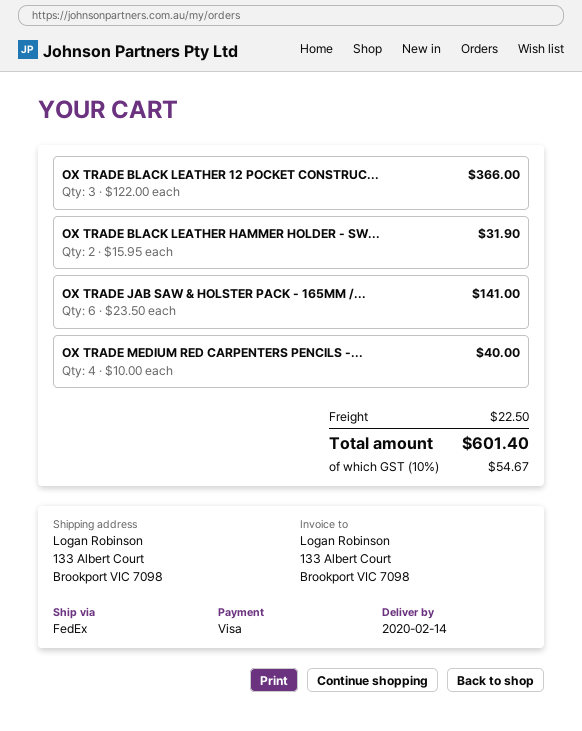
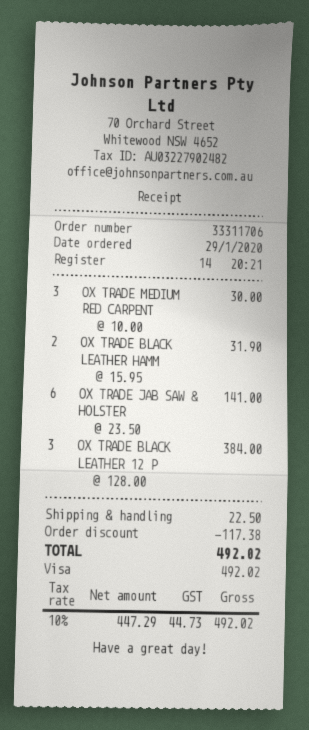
OX TRADE BLACK LEATHER 12 POCKET CONSTRUC...: 3 x 122.00 = 366.00 -> 3 x 128.00 = 384.00
OX TRADE MEDIUM RED CARPENTERS PENCILS -...: 4 x 10.00 = 40.00 -> 3 x 10.00 = 30.00
discount: none -> 117.38
tax: 10% = 54.67 -> 10% = 44.73
total: 601.40 -> 492.02

